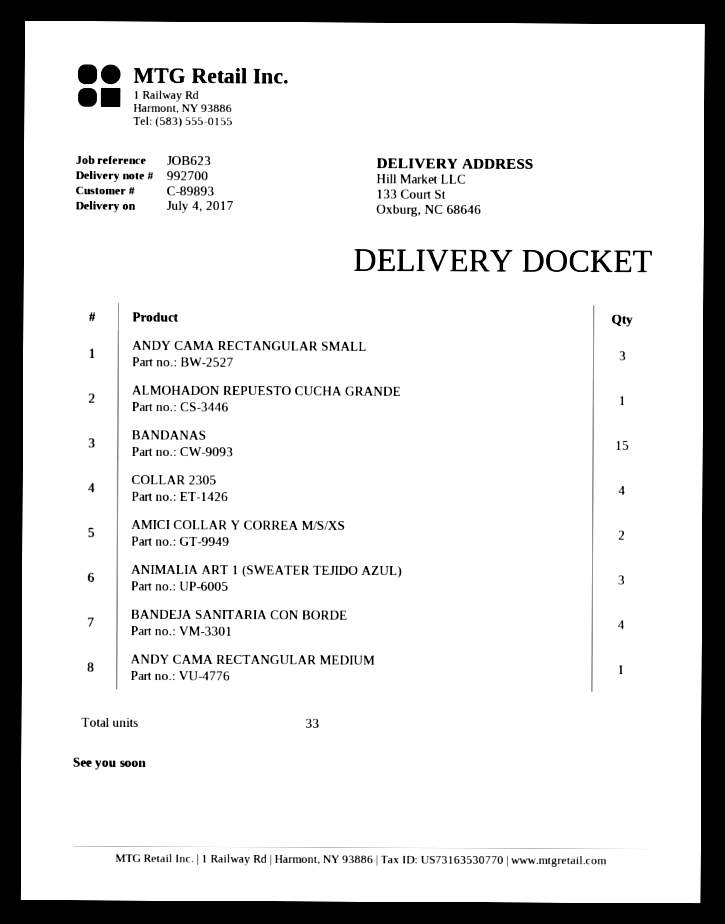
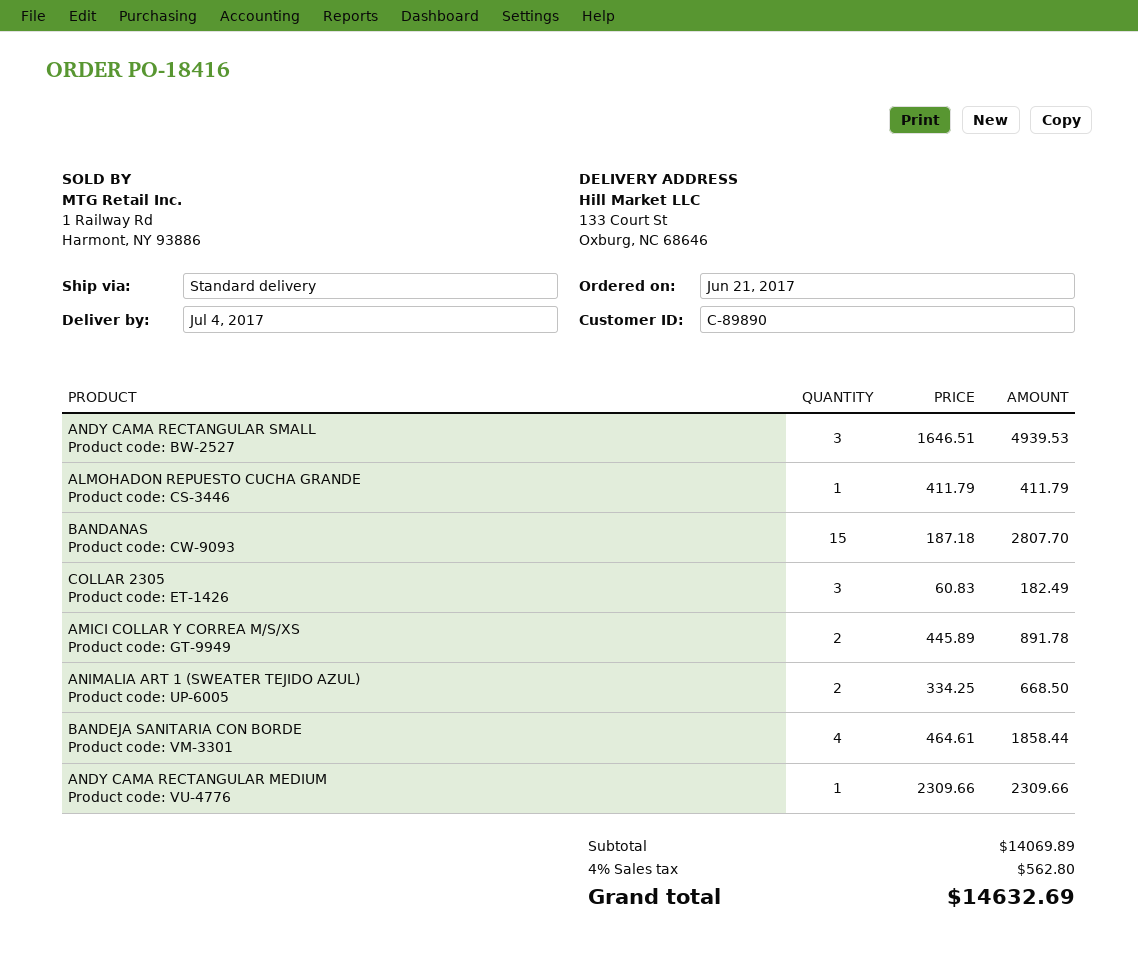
customer number: C-89893 -> C-89890
COLLAR 2305: 4 -> 3
ANIMALIA ART 1 (SWEATER TEJIDO AZUL): 3 -> 2

